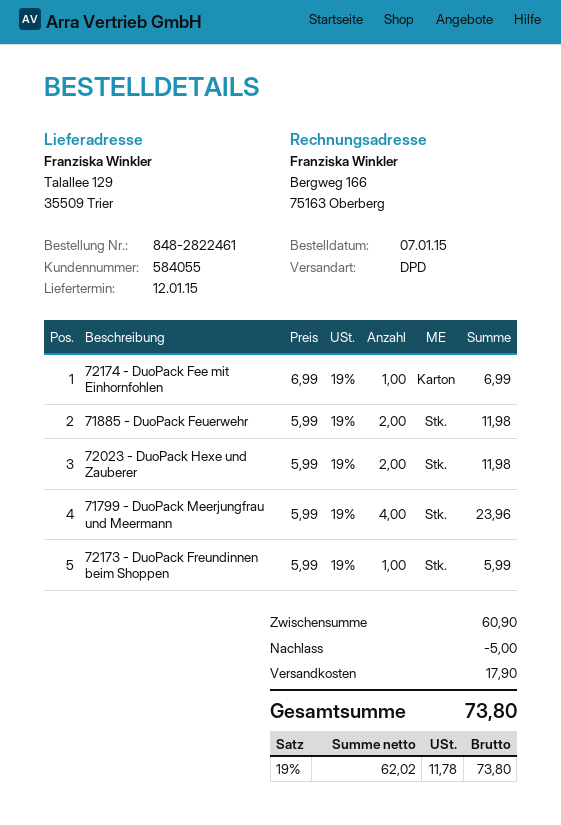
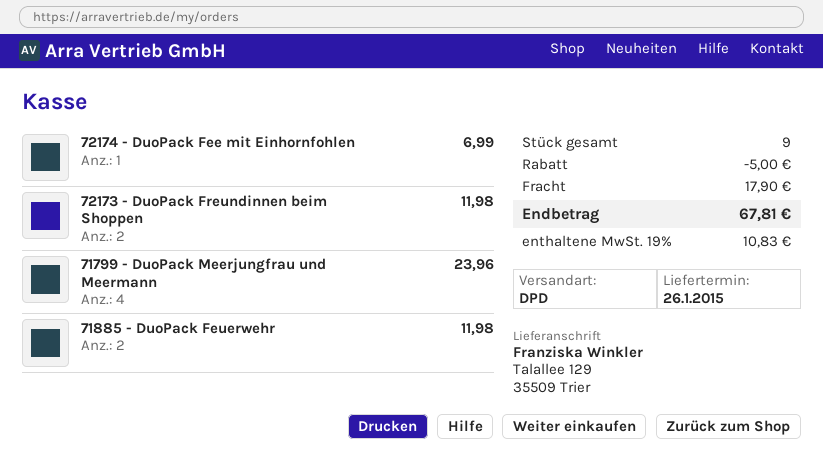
delivery date: 2015-01-12 -> 2015-01-26
72023 - DuoPack Hexe und Zauberer: 2 for 11.98 -> none
72173 - DuoPack Freundinnen beim Shoppen: 1 for 5.99 -> 2 for 11.98
tax: 19% = 11.78 -> 19% = 10.83
total: 73.80 -> 67.81

